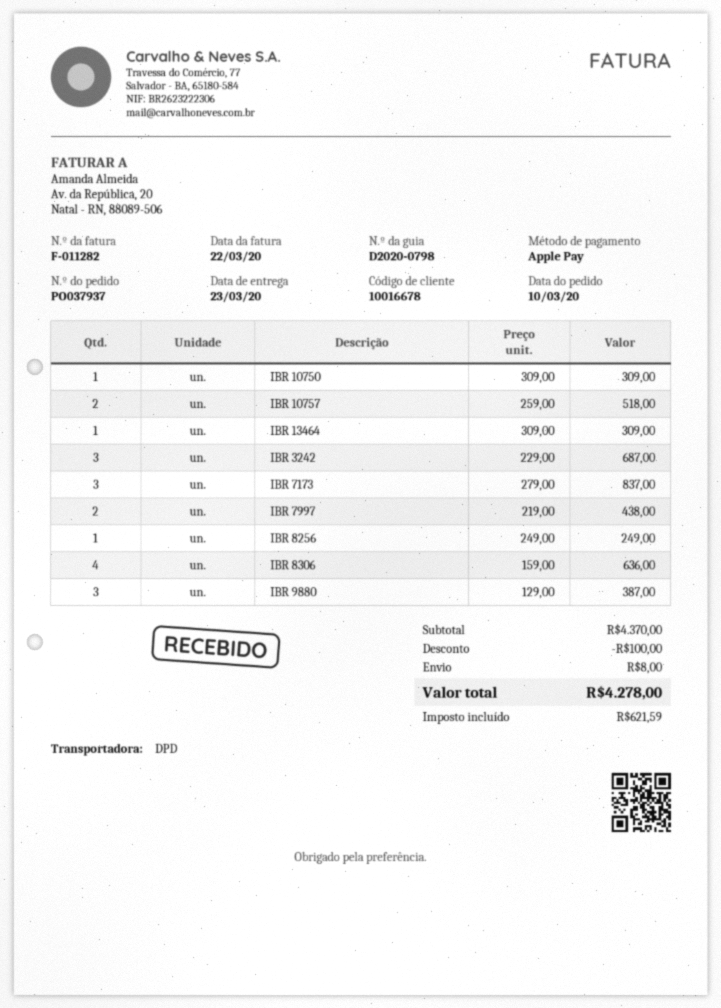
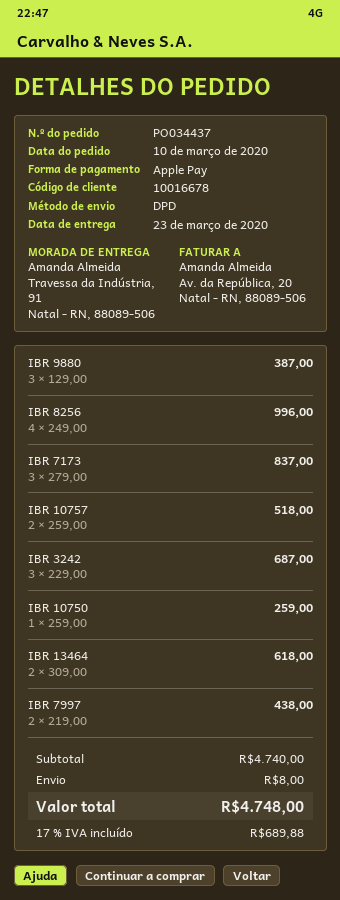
order number: PO037937 -> PO034437
IBR 10750: 1 x 309.00 = 309.00 -> 1 x 259.00 = 259.00
IBR 13464: 1 x 309.00 = 309.00 -> 2 x 309.00 = 618.00
IBR 8256: 1 x 249.00 = 249.00 -> 4 x 249.00 = 996.00
IBR 8306: 4 x 159.00 = 636.00 -> none
subtotal: 4370.00 -> 4740.00
discount: 100.00 -> none
tax: 621.59 -> 689.88
total: 4278.00 -> 4748.00

